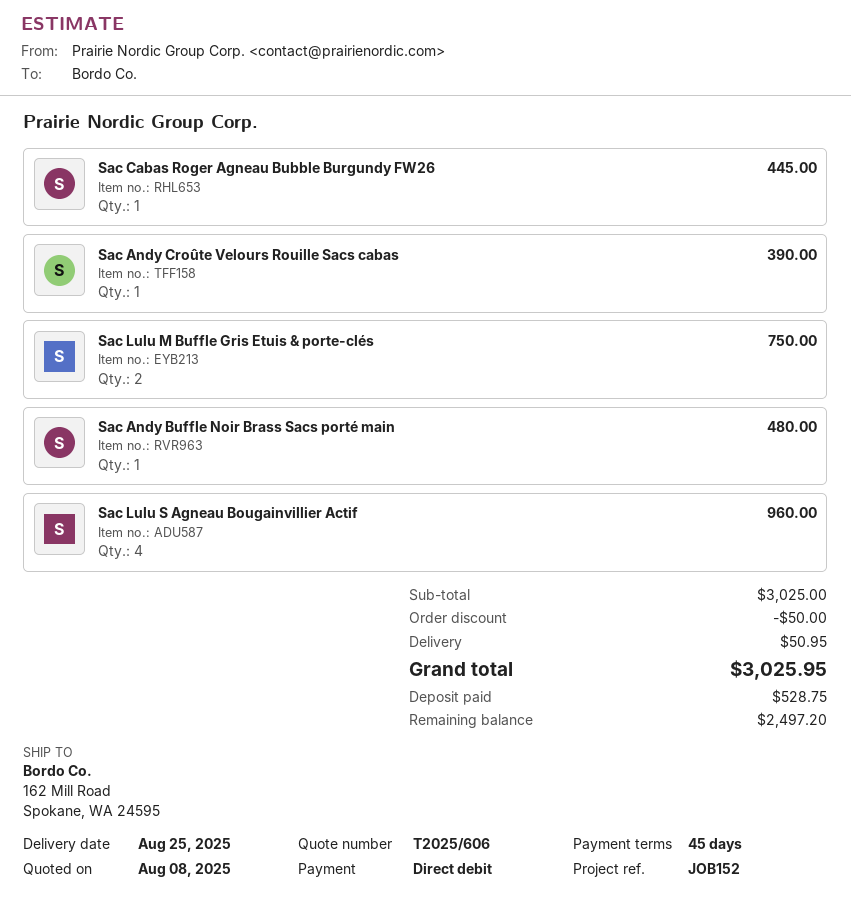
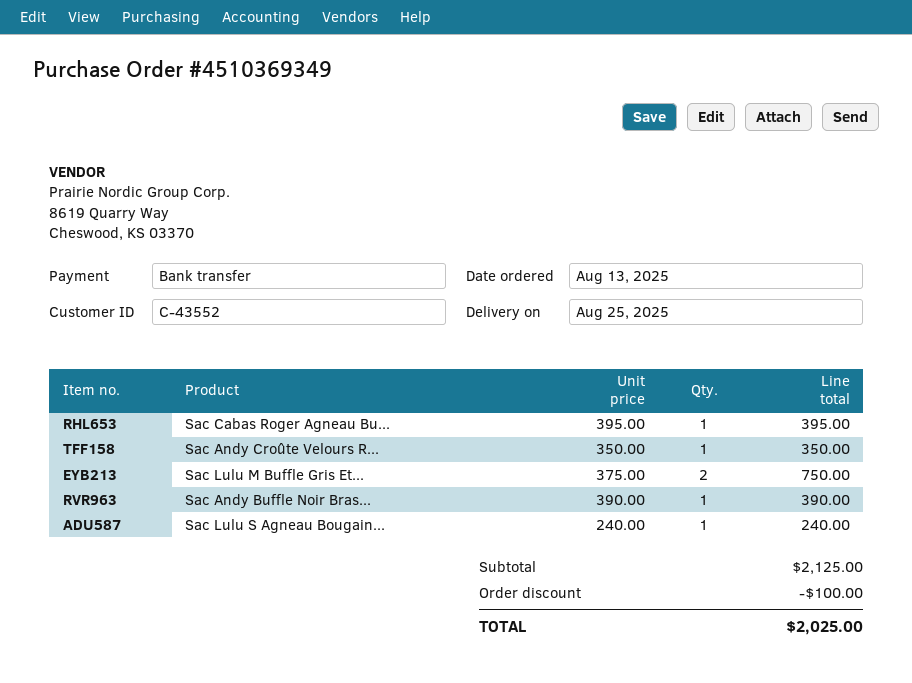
payment method: direct debit -> bank transfer
Sac Cabas Roger Agneau Bubble Burgundy FW26: 1 for 445.00 -> 1 for 395.00
Sac Andy Croûte Velours Rouille Sacs cabas: 1 for 390.00 -> 1 for 350.00
Sac Andy Buffle Noir Brass Sacs porté main: 1 for 480.00 -> 1 for 390.00
Sac Lulu S Agneau Bougainvillier Actif: 4 for 960.00 -> 1 for 240.00
subtotal: 3025.00 -> 2125.00
discount: 50.00 -> 100.00
shipping: 50.95 -> none
total: 3025.95 -> 2025.00

